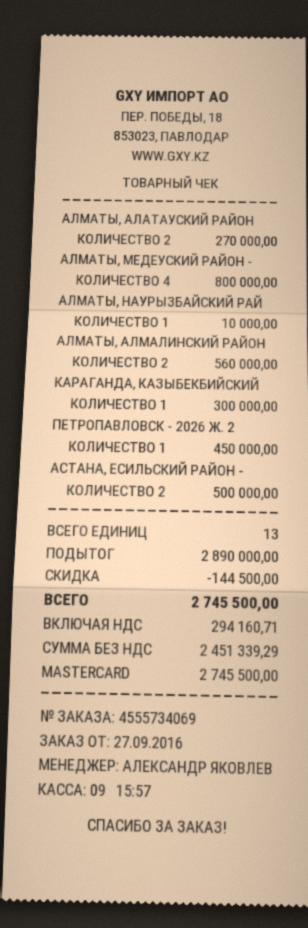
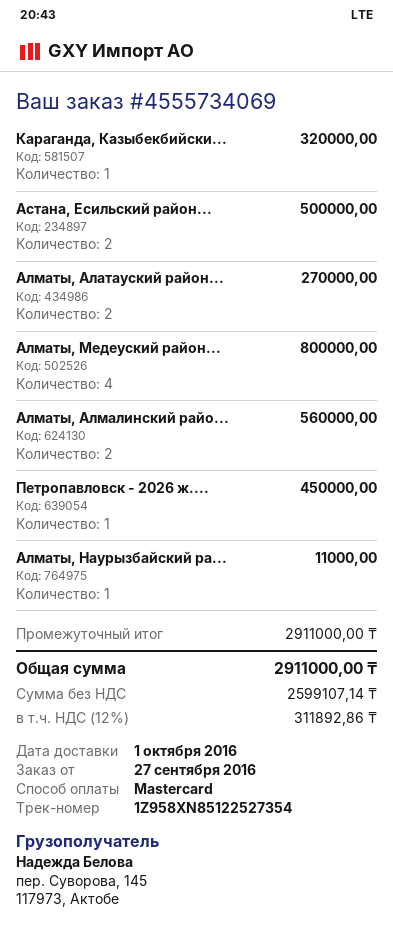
АЛМАТЫ, НАУРЫЗБАЙСКИЙ РАЙ: 1 for 10000.00 -> 1 for 11000.00
КАРАГАНДА, КАЗЫБЕКБИЙСКИЙ: 1 for 300000.00 -> 1 for 320000.00
subtotal: 2890000.00 -> 2911000.00
discount: 144500.00 -> none
net: 2451339.29 -> 2599107.14
tax: 294160.71 -> 311892.86
total: 2745500.00 -> 2911000.00

